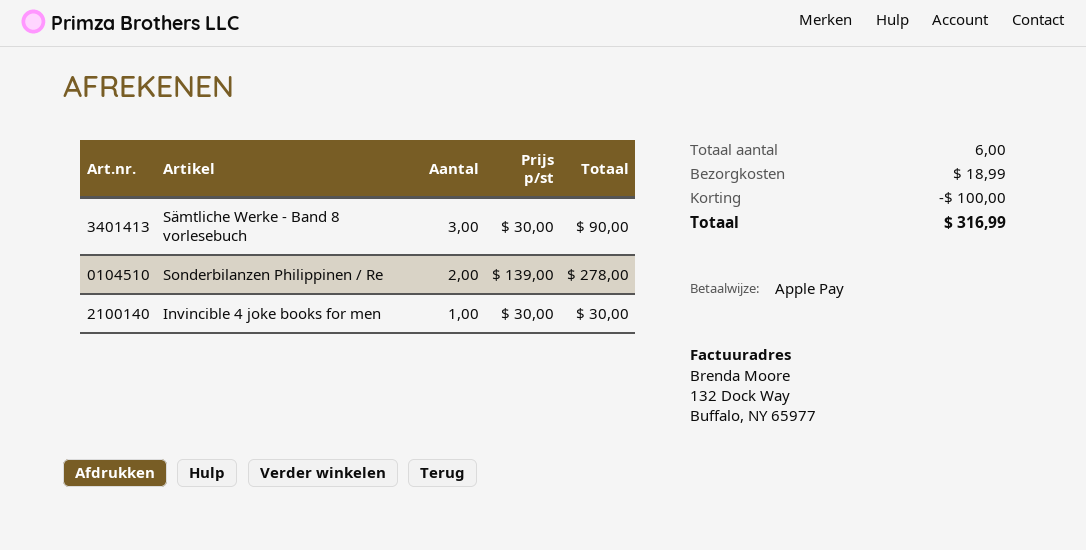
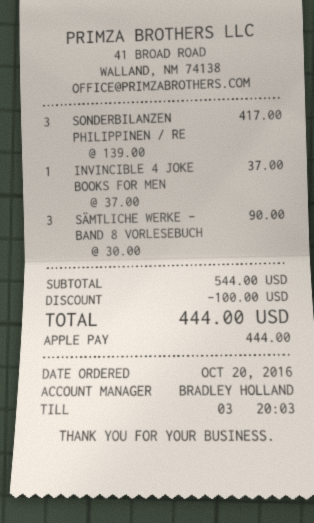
Sonderbilanzen Philippinen / Re: 2 x 139.00 = 278.00 -> 3 x 139.00 = 417.00
Invincible 4 joke books for men: 1 x 30.00 = 30.00 -> 1 x 37.00 = 37.00
shipping: 18.99 -> none
total: 316.99 -> 444.00

